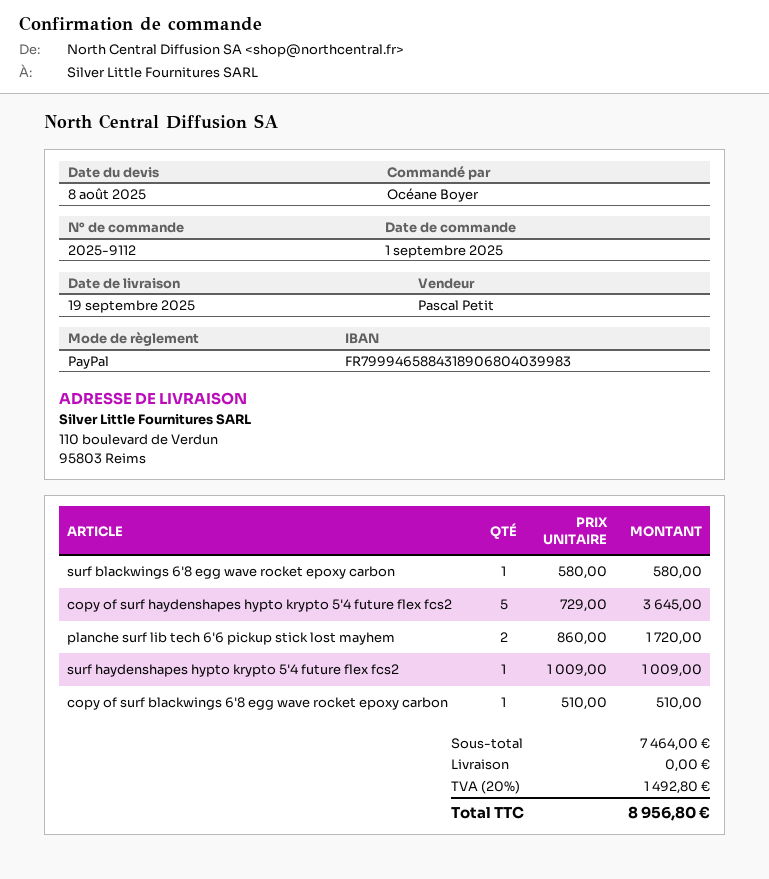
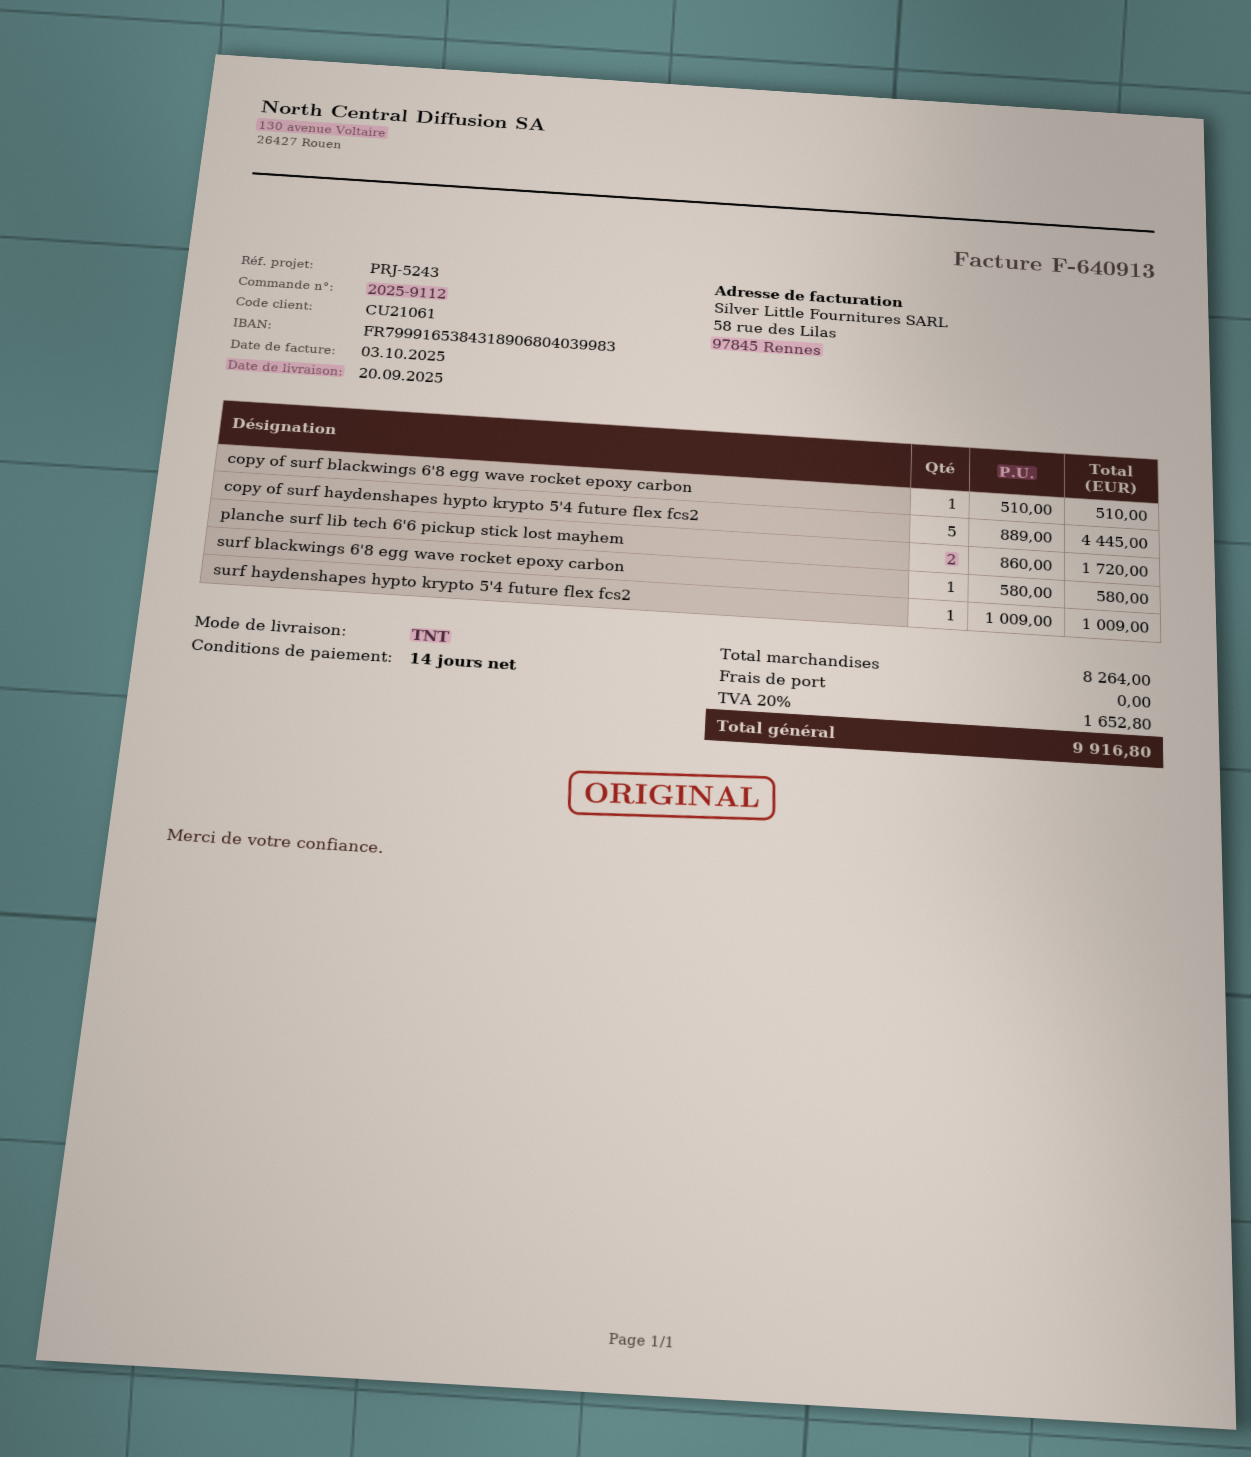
delivery date: 2025-09-19 -> 2025-09-20
bank account: FR7999465884318906804039983 -> FR7999165384318906804039983
copy of surf haydenshapes hypto krypto 5'4 future flex fcs2: 5 x 729.00 = 3645.00 -> 5 x 889.00 = 4445.00
subtotal: 7464.00 -> 8264.00
tax: 20% = 1492.80 -> 20% = 1652.80
total: 8956.80 -> 9916.80

